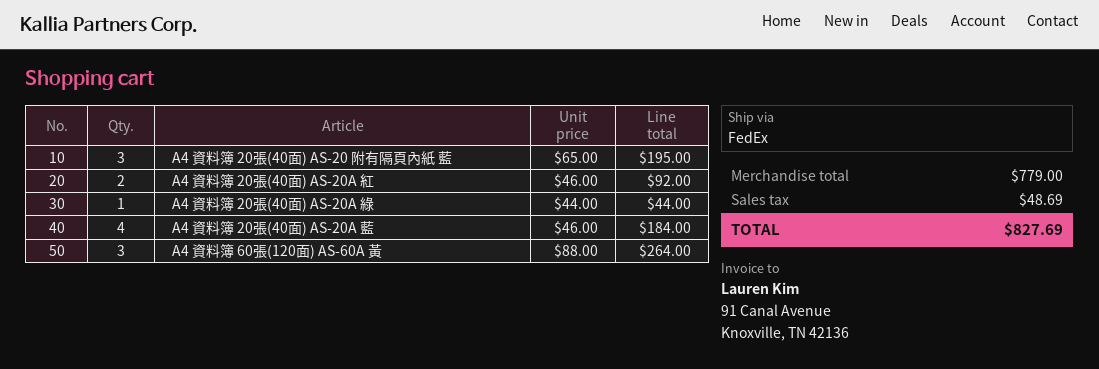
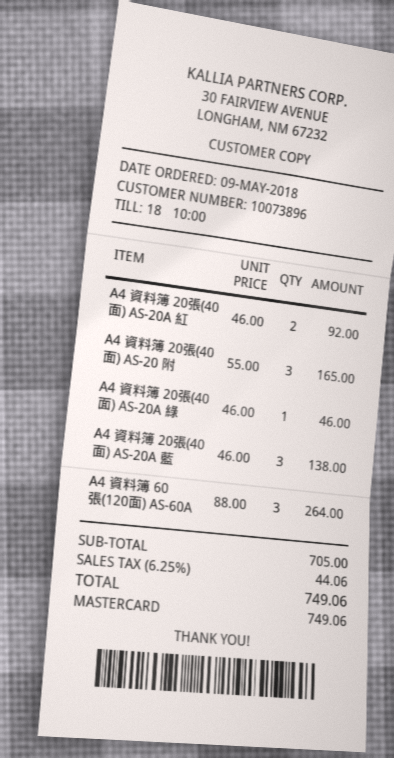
A4 資料簿 20張(40面) AS-20 附有隔頁內紙 藍: 3 x 65.00 = 195.00 -> 3 x 55.00 = 165.00
A4 資料簿 20張(40面) AS-20A 綠: 1 x 44.00 = 44.00 -> 1 x 46.00 = 46.00
A4 資料簿 20張(40面) AS-20A 藍: 4 x 46.00 = 184.00 -> 3 x 46.00 = 138.00
subtotal: 779.00 -> 705.00
tax: 48.69 -> 44.06
total: 827.69 -> 749.06

